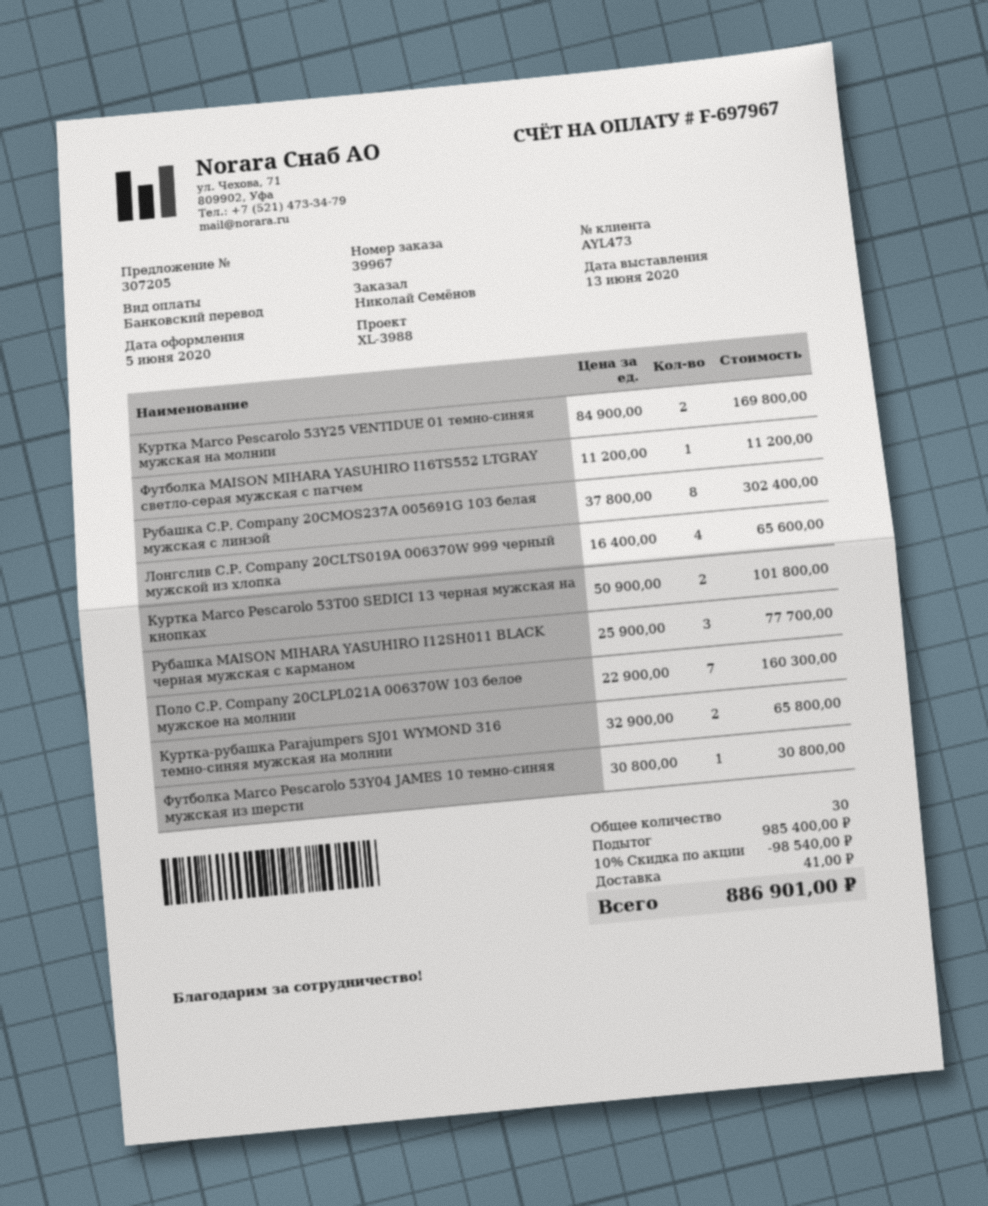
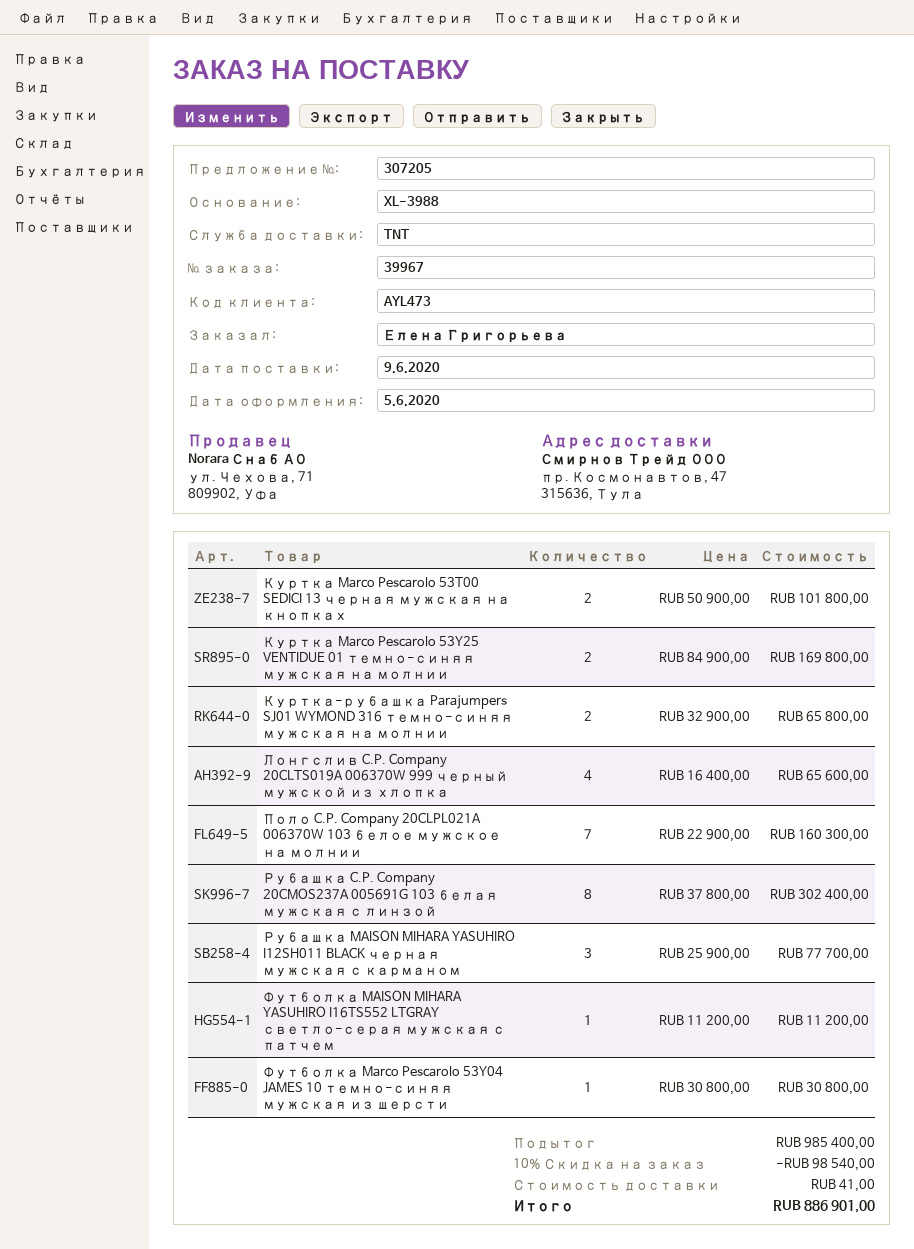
ordered by: Николай Семёнов -> Елена Григорьева

